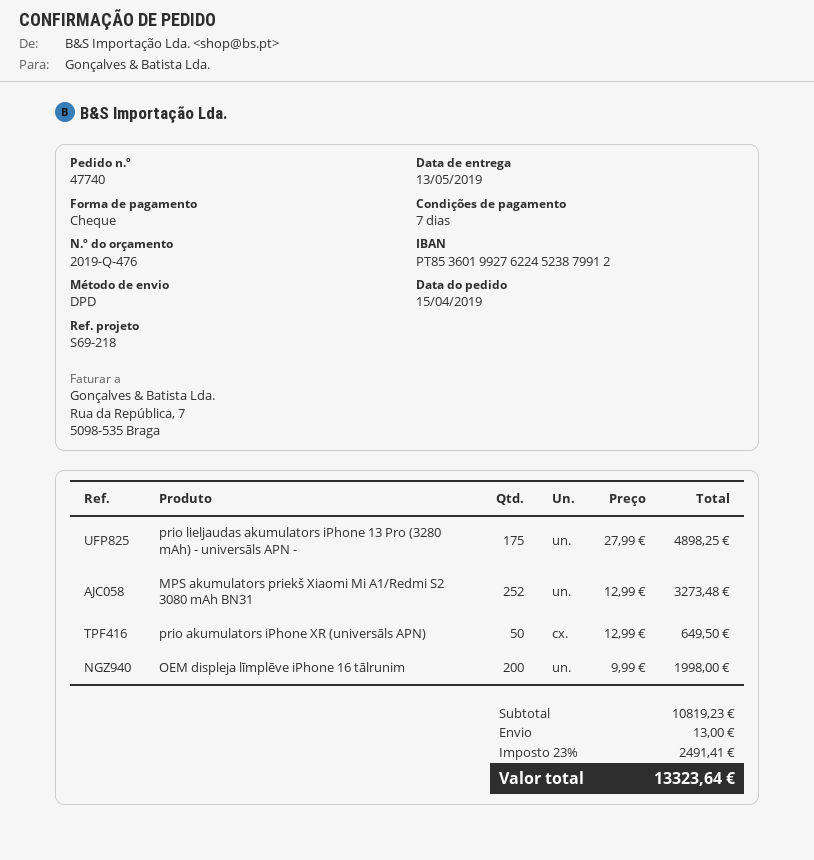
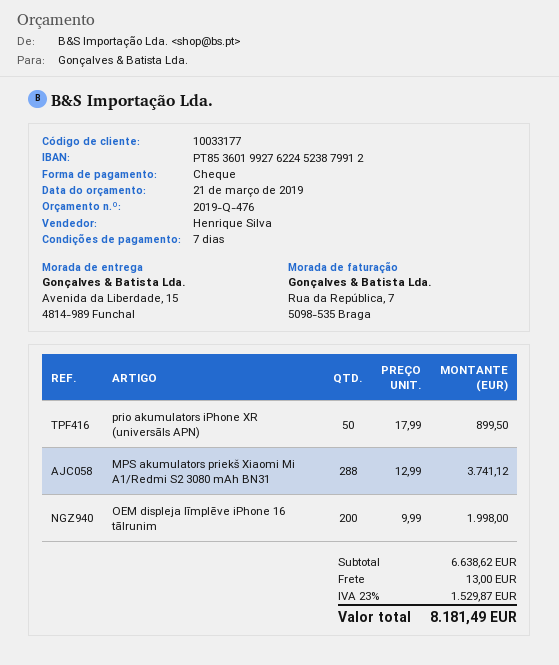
prio lieljaudas akumulators iPhone 13 Pro (3280 mAh) - universāls APN -: 175 x 27.99 = 4898.25 -> none
MPS akumulators priekš Xiaomi Mi A1/Redmi S2 3080 mAh BN31: 252 x 12.99 = 3273.48 -> 288 x 12.99 = 3741.12
prio akumulators iPhone XR (universāls APN): 50 x 12.99 = 649.50 -> 50 x 17.99 = 899.50
subtotal: 10819.23 -> 6638.62
tax: 23% = 2491.41 -> 23% = 1529.87
total: 13323.64 -> 8181.49

